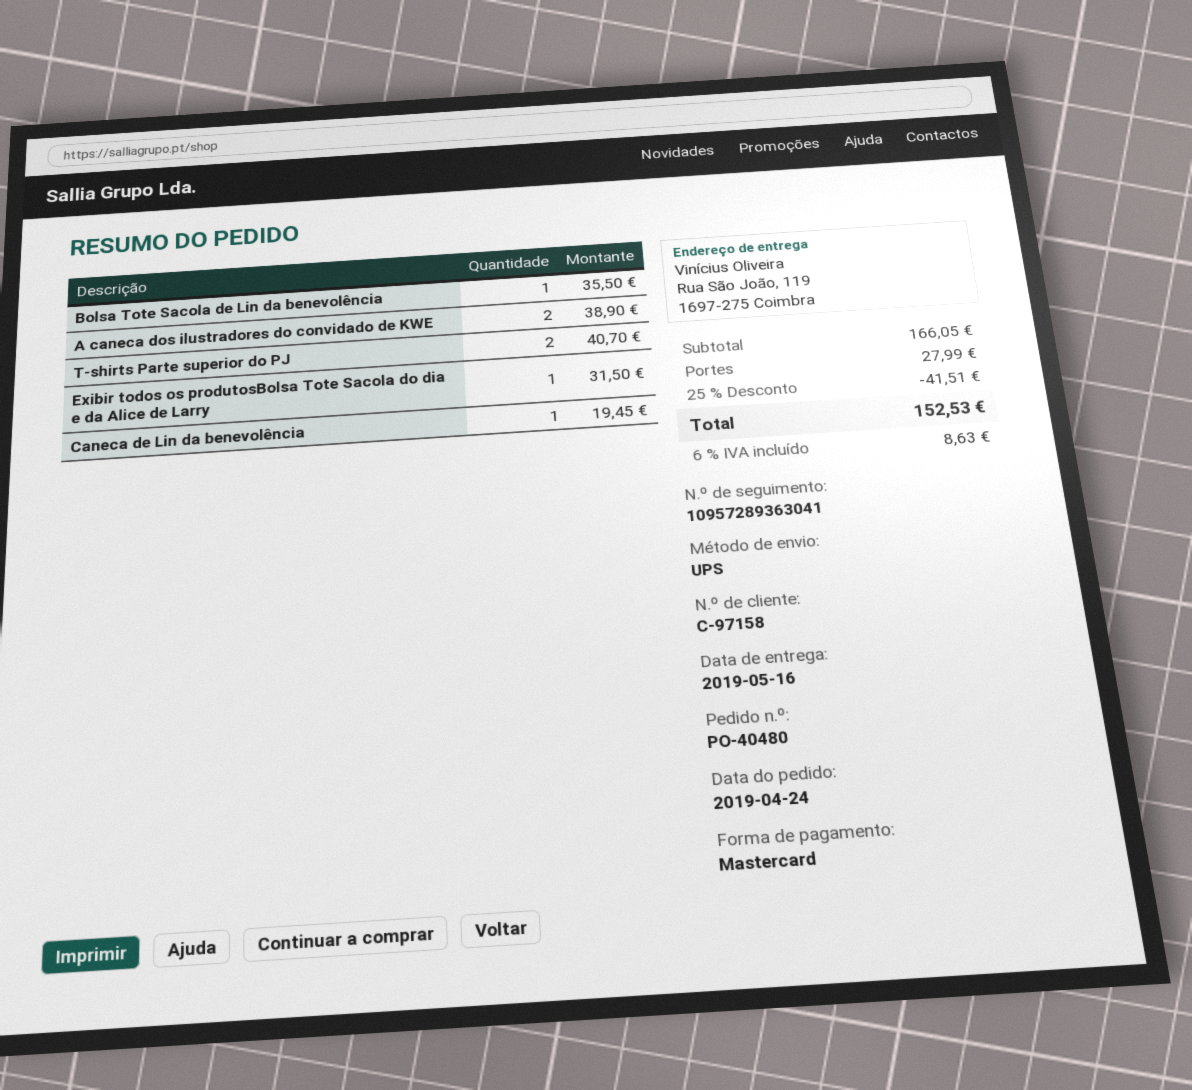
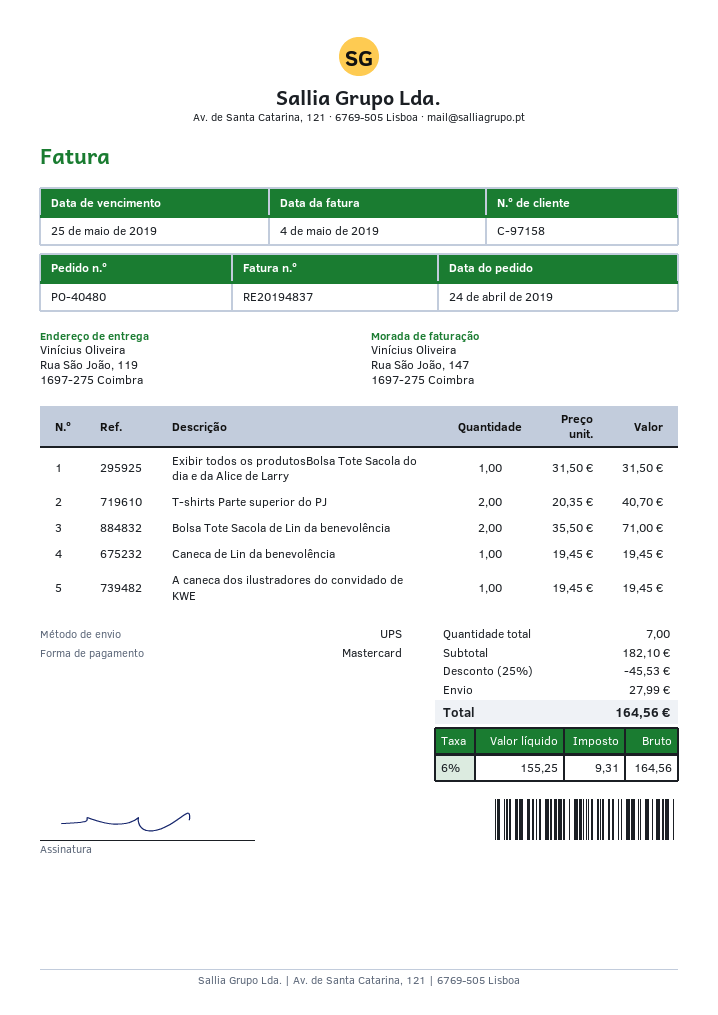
Bolsa Tote Sacola de Lin da benevolência: 1 for 35.50 -> 2 for 71.00
A caneca dos ilustradores do convidado de KWE: 2 for 38.90 -> 1 for 19.45
subtotal: 166.05 -> 182.10
discount: 25% = 41.51 -> 25% = 45.53
tax: 6% = 8.63 -> 6% = 9.31
total: 152.53 -> 164.56

